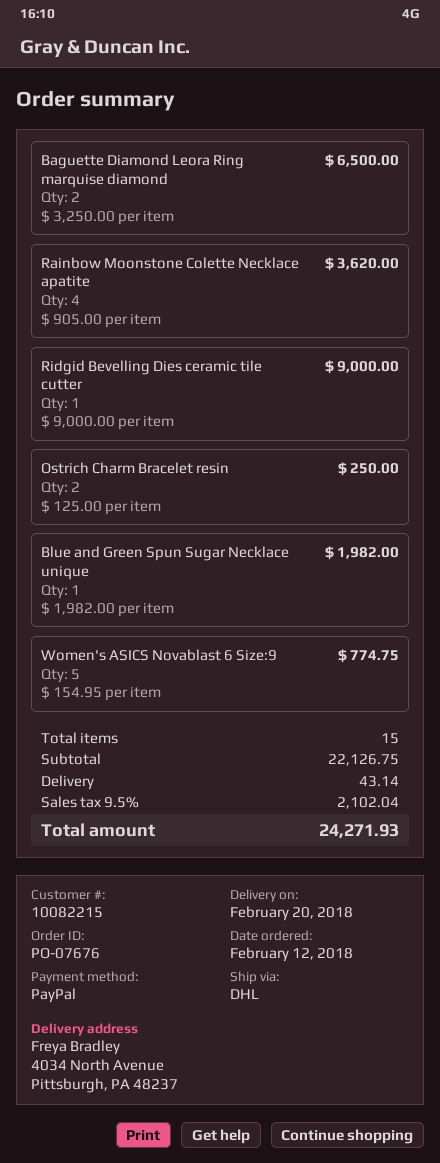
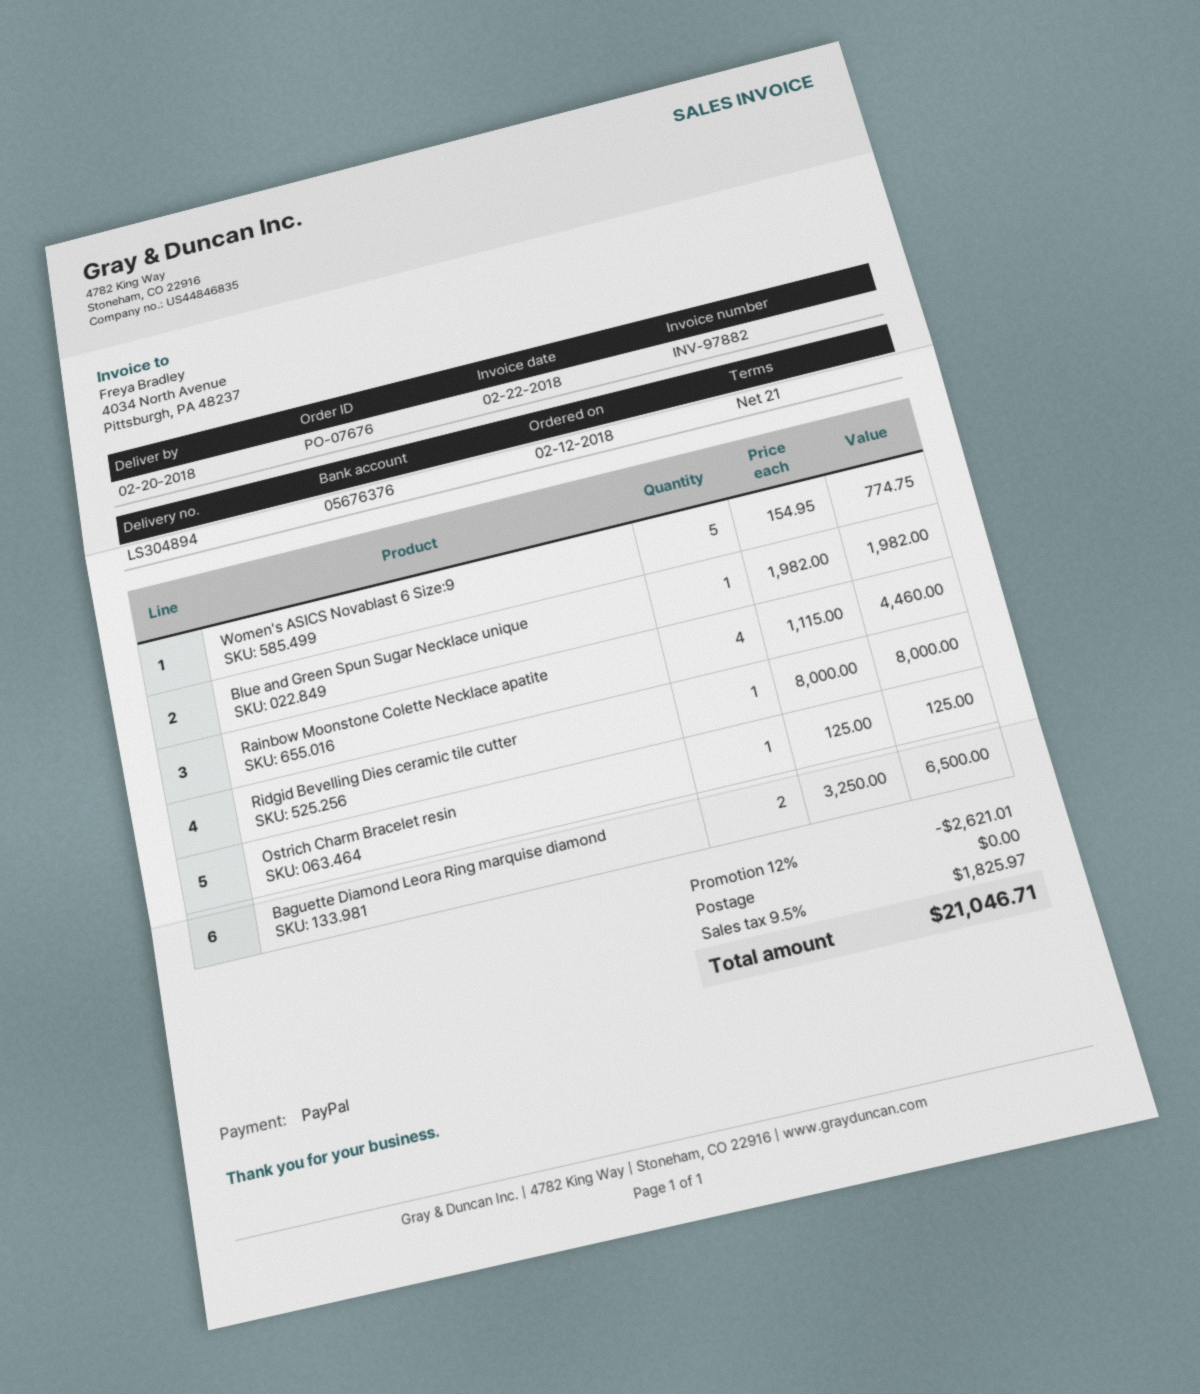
Rainbow Moonstone Colette Necklace apatite: 4 x 905.00 = 3620.00 -> 4 x 1115.00 = 4460.00
Ridgid Bevelling Dies ceramic tile cutter: 1 x 9000.00 = 9000.00 -> 1 x 8000.00 = 8000.00
Ostrich Charm Bracelet resin: 2 x 125.00 = 250.00 -> 1 x 125.00 = 125.00
discount: none -> 12% = 2621.01
shipping: 43.14 -> 0.00
tax: 9.5% = 2102.04 -> 9.5% = 1825.97
total: 24271.93 -> 21046.71

